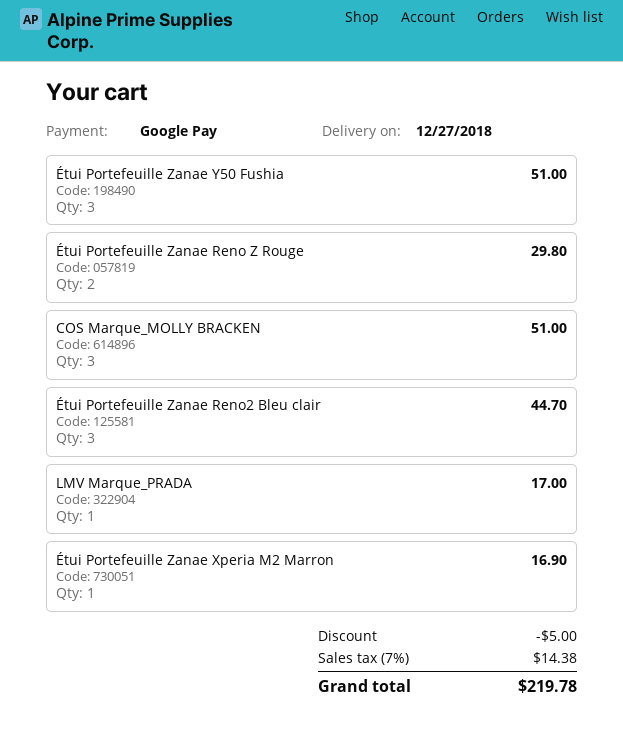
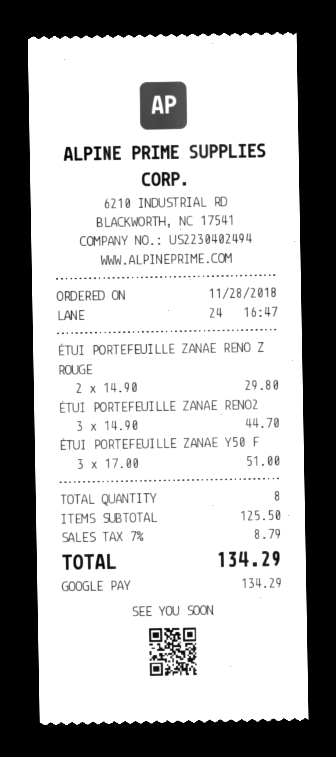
COS Marque_MOLLY BRACKEN: 3 for 51.00 -> none
LMV Marque_PRADA: 1 for 17.00 -> none
Étui Portefeuille Zanae Xperia M2 Marron: 1 for 16.90 -> none
discount: 5.00 -> none
tax: 7% = 14.38 -> 7% = 8.79
total: 219.78 -> 134.29

